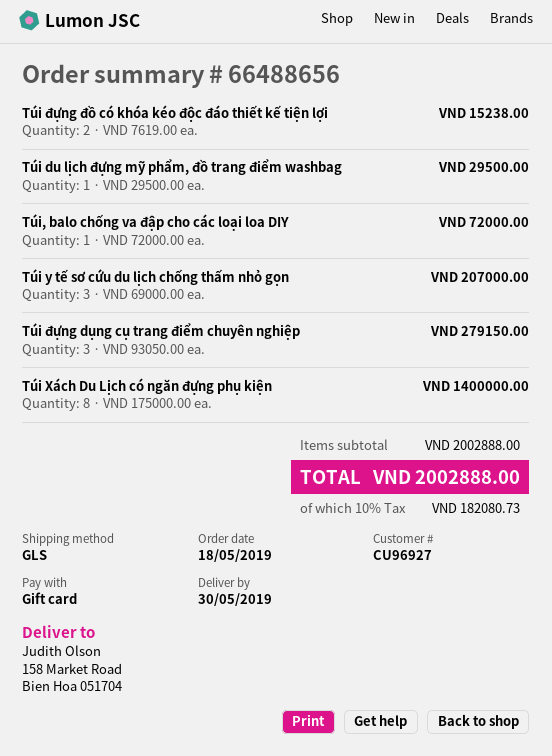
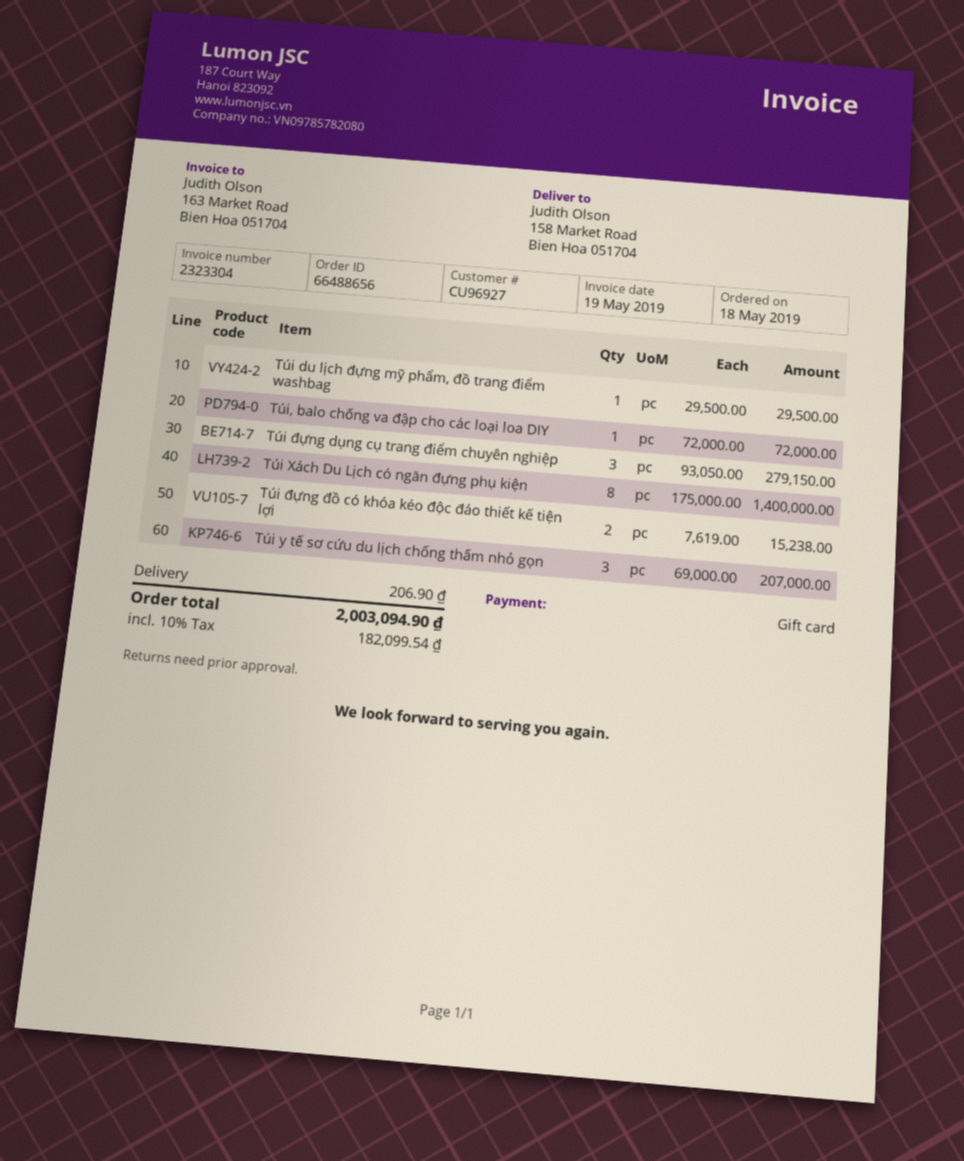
shipping: none -> 206.90
tax: 10% = 182080.73 -> 10% = 182099.54
total: 2002888.00 -> 2003094.90

